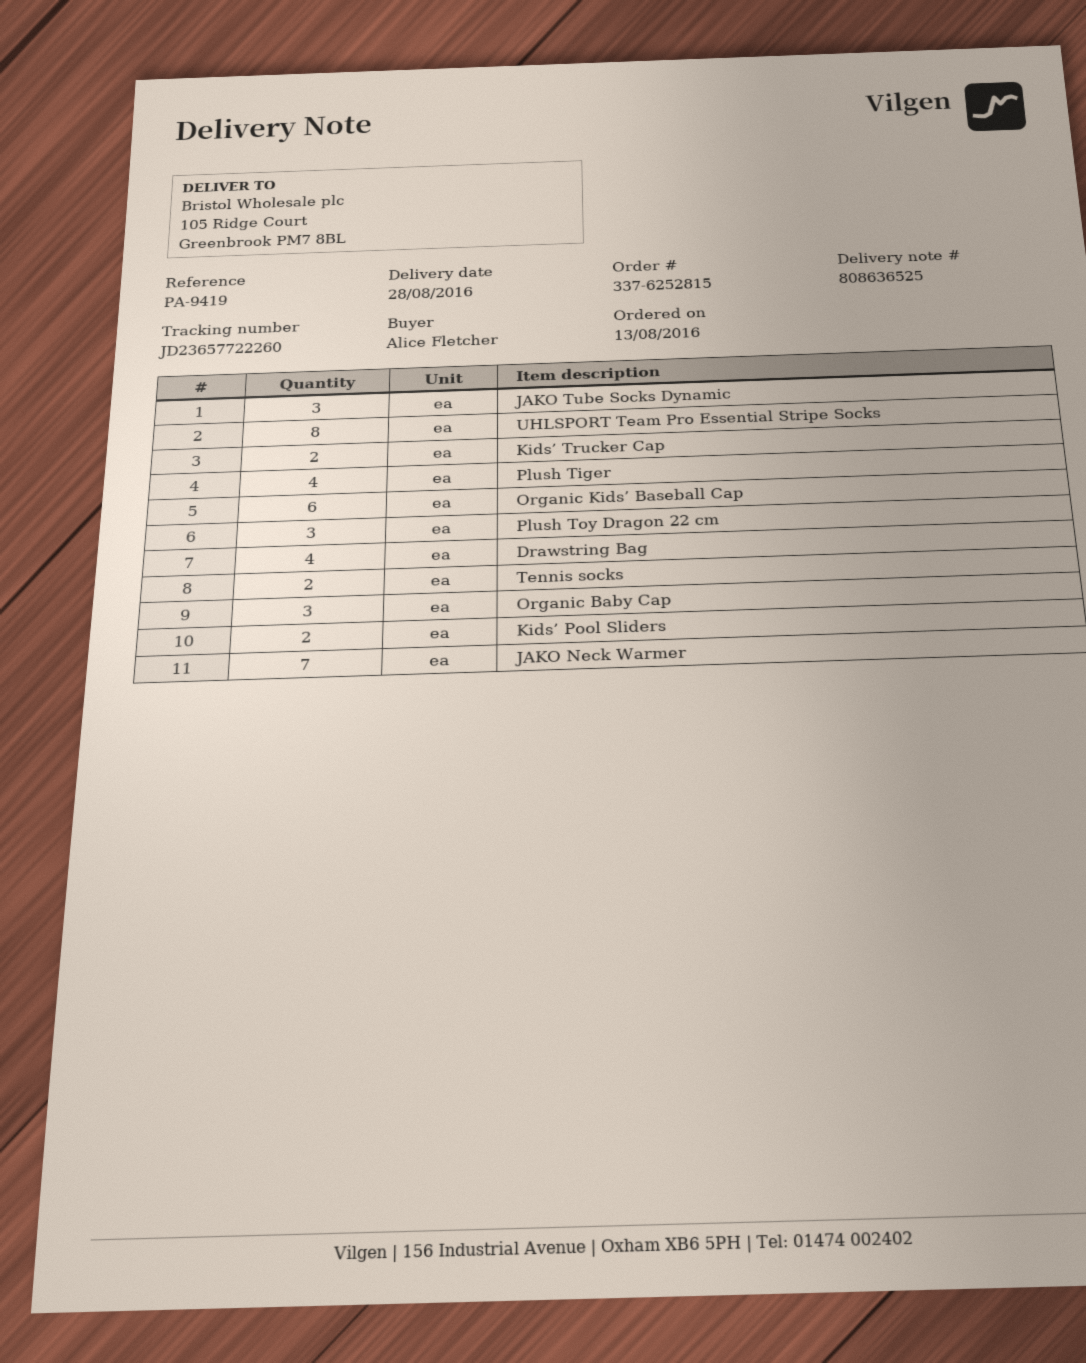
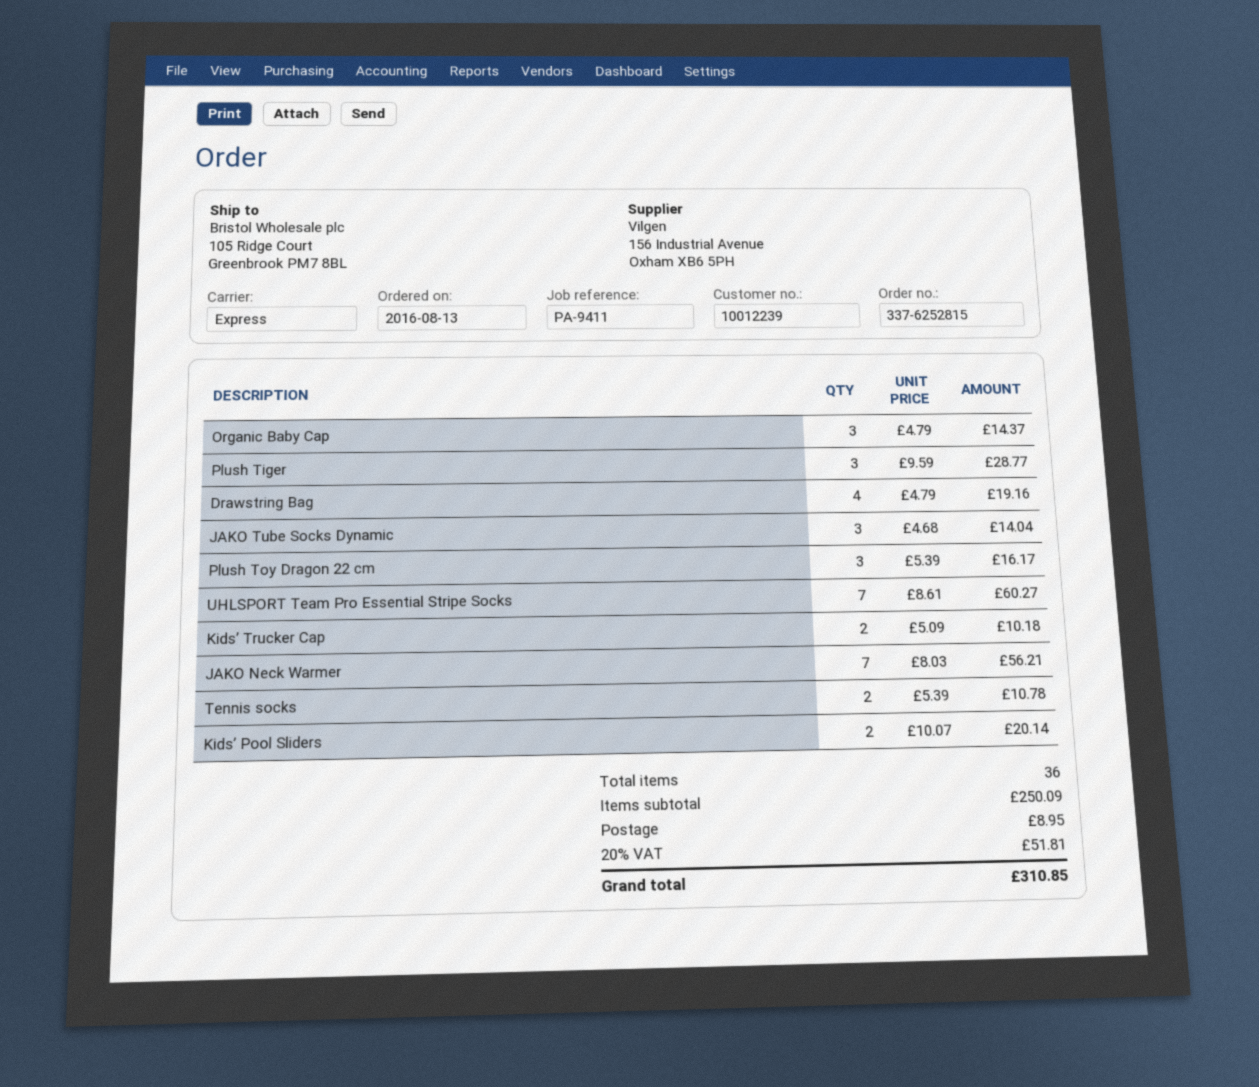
reference: PA-9419 -> PA-9411
UHLSPORT Team Pro Essential Stripe Socks: 8 -> 7
Plush Tiger: 4 -> 3
Organic Kids’ Baseball Cap: 6 -> none

